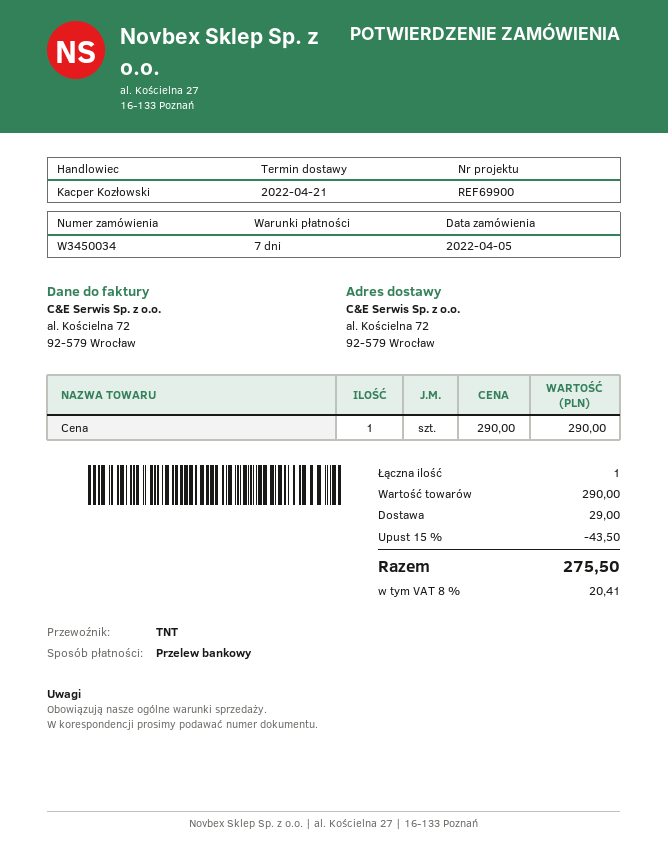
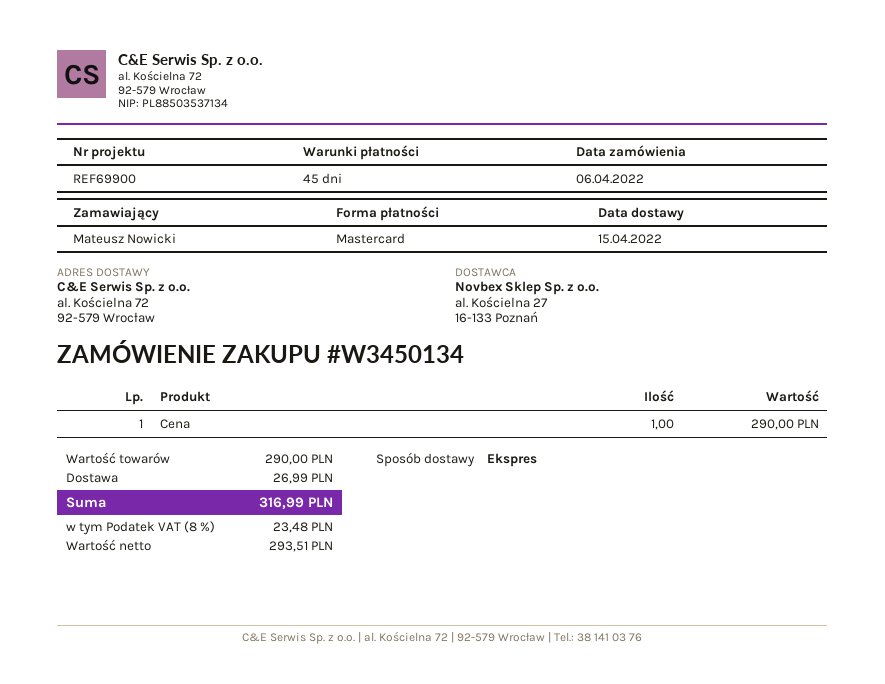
order number: W3450034 -> W3450134
order date: 2022-04-05 -> 2022-04-06
delivery date: 2022-04-21 -> 2022-04-15
payment terms: 7 days -> 45 days
payment method: bank transfer -> Mastercard
shipping method: TNT -> express
discount: 15% = 43.50 -> none
shipping: 29.00 -> 26.99
tax: 8% = 20.41 -> 8% = 23.48
total: 275.50 -> 316.99

